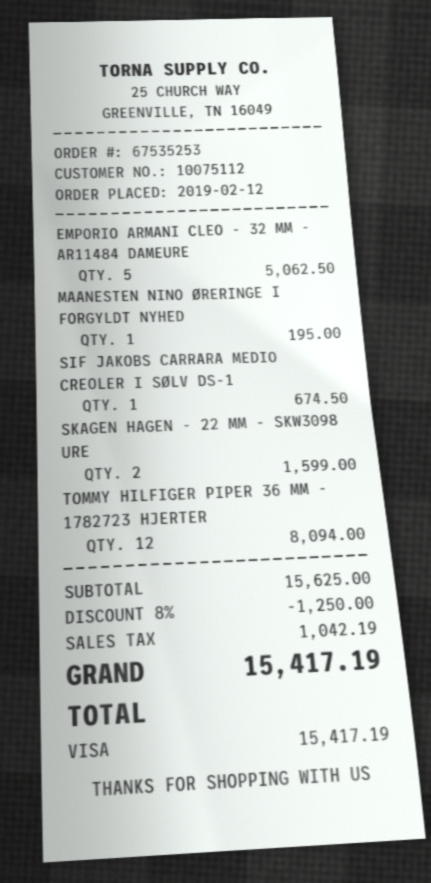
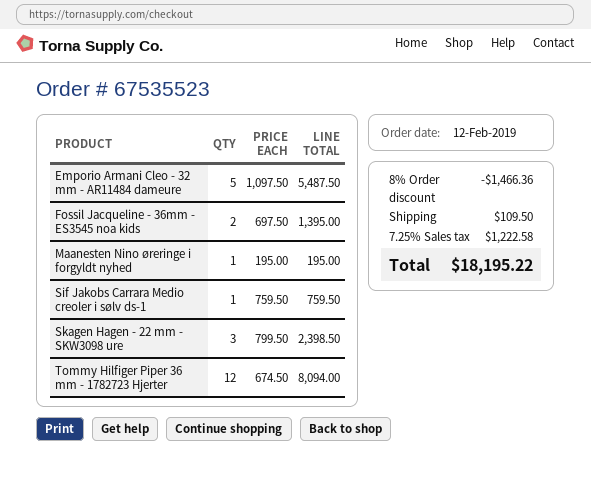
order number: 67535253 -> 67535523
EMPORIO ARMANI CLEO - 32 MM - AR11484 DAMEURE: 5 for 5062.50 -> 5 for 5487.50
SIF JAKOBS CARRARA MEDIO CREOLER I SØLV DS-1: 1 for 674.50 -> 1 for 759.50
SKAGEN HAGEN - 22 MM - SKW3098 URE: 2 for 1599.00 -> 3 for 2398.50
Fossil Jacqueline - 36mm - ES3545 noa kids: none -> 2 for 1395.00
discount: 8% = 1250.00 -> 8% = 1466.36
shipping: none -> 109.50
tax: 1042.19 -> 1222.58
total: 15417.19 -> 18195.22

